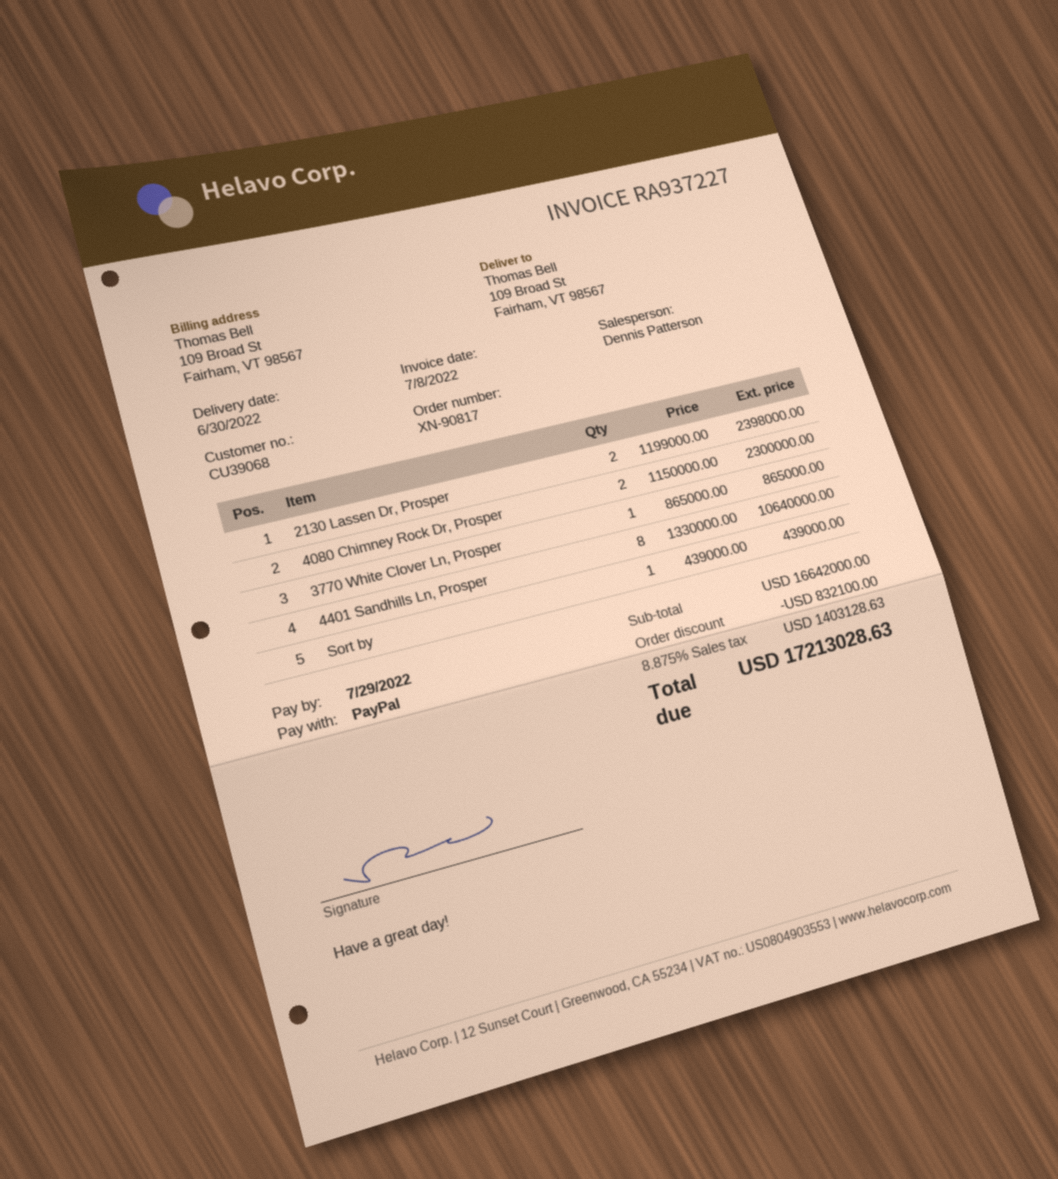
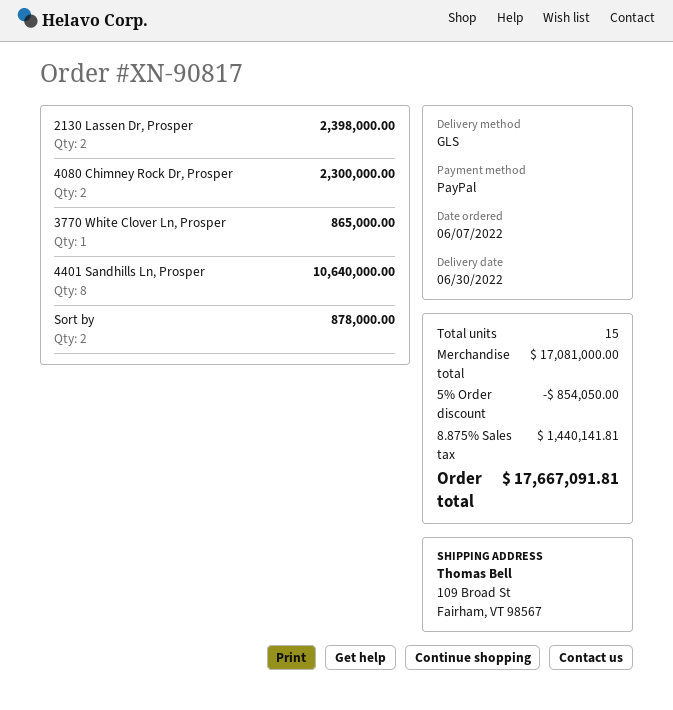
Sort by: 1 for 439000.00 -> 2 for 878000.00
subtotal: 16642000.00 -> 17081000.00
discount: 832100.00 -> 854050.00
tax: 8.875% = 1403128.63 -> 8.875% = 1440141.81
total: 17213028.63 -> 17667091.81

